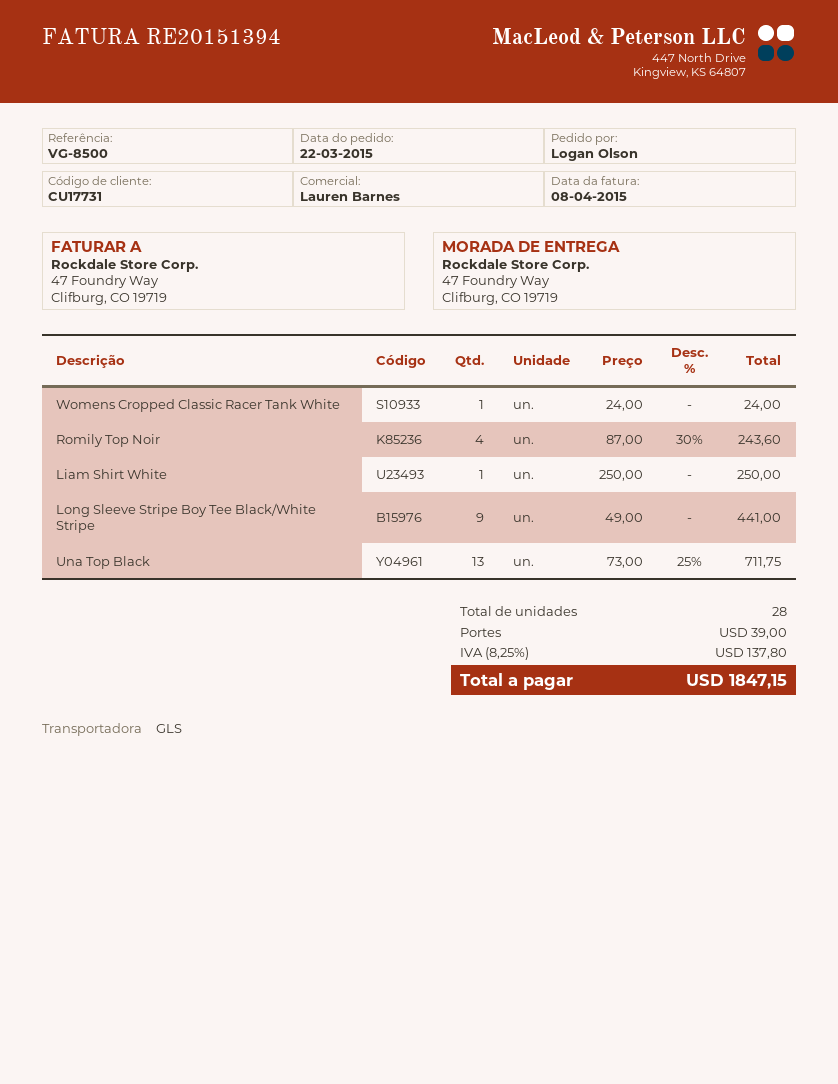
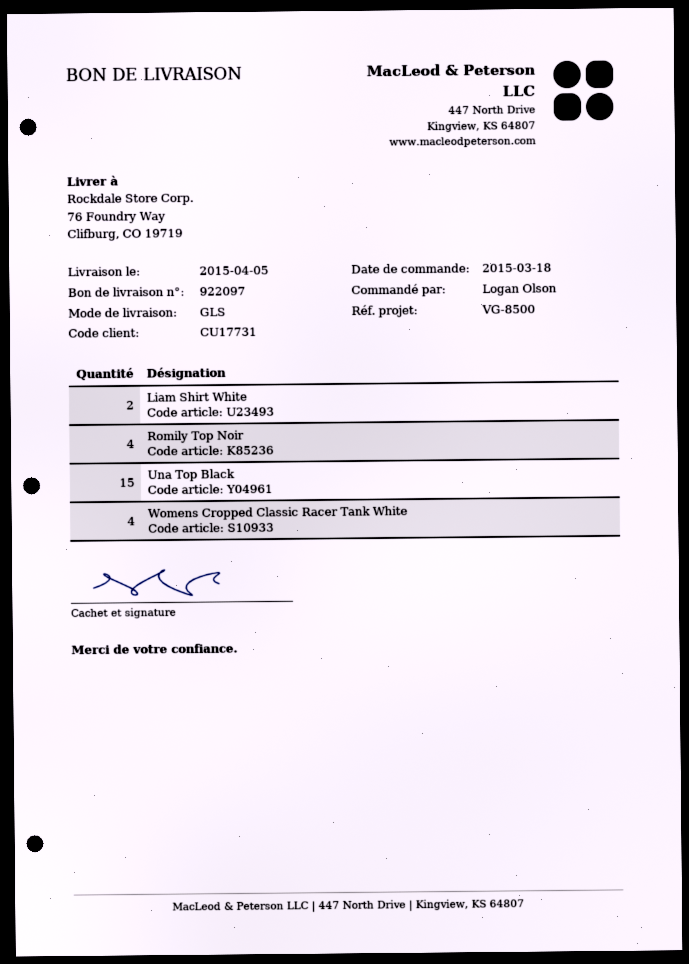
order date: 2015-03-22 -> 2015-03-18
ship to: 47 Foundry Way, Clifburg, CO 19719 -> 76 Foundry Way, Clifburg, CO 19719
Womens Cropped Classic Racer Tank White: 1 -> 4
Liam Shirt White: 1 -> 2
Long Sleeve Stripe Boy Tee Black/White Stripe: 9 -> none
Una Top Black: 13 -> 15

